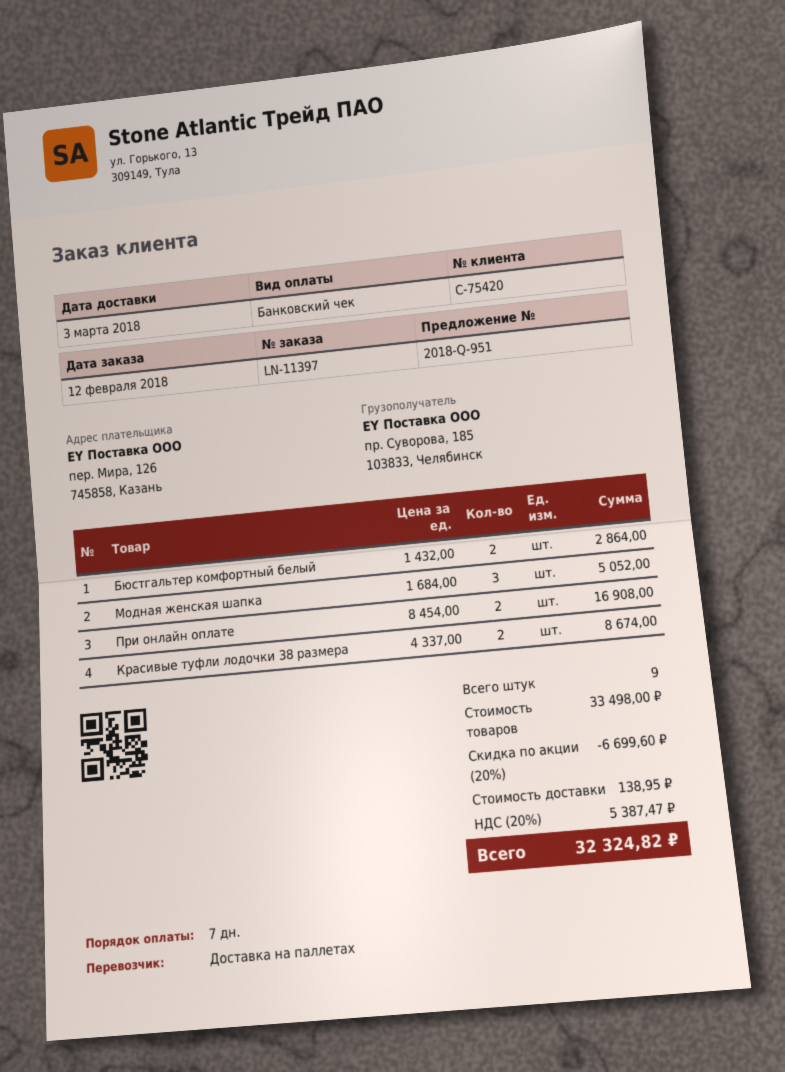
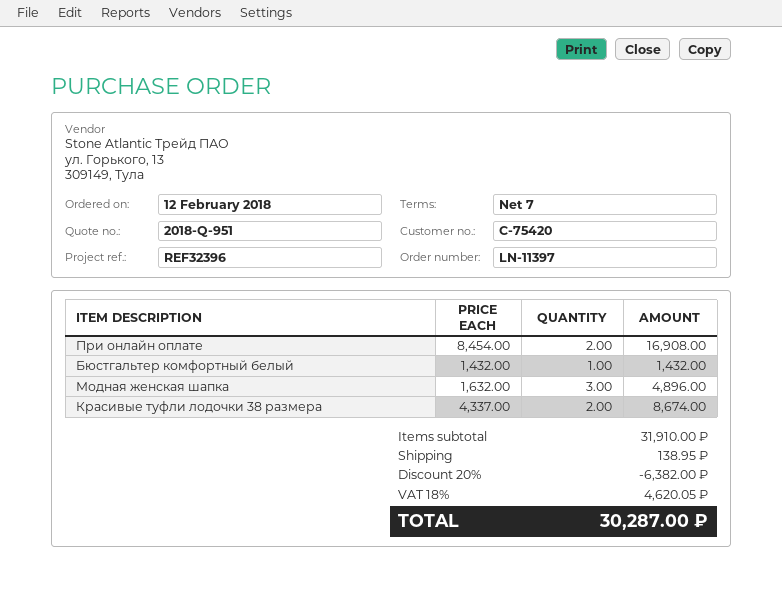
Бюстгальтер комфортный белый: 2 x 1432.00 = 2864.00 -> 1 x 1432.00 = 1432.00
Модная женская шапка: 3 x 1684.00 = 5052.00 -> 3 x 1632.00 = 4896.00
subtotal: 33498.00 -> 31910.00
discount: 20% = 6699.60 -> 20% = 6382.00
tax: 20% = 5387.47 -> 18% = 4620.05
total: 32324.82 -> 30287.00

